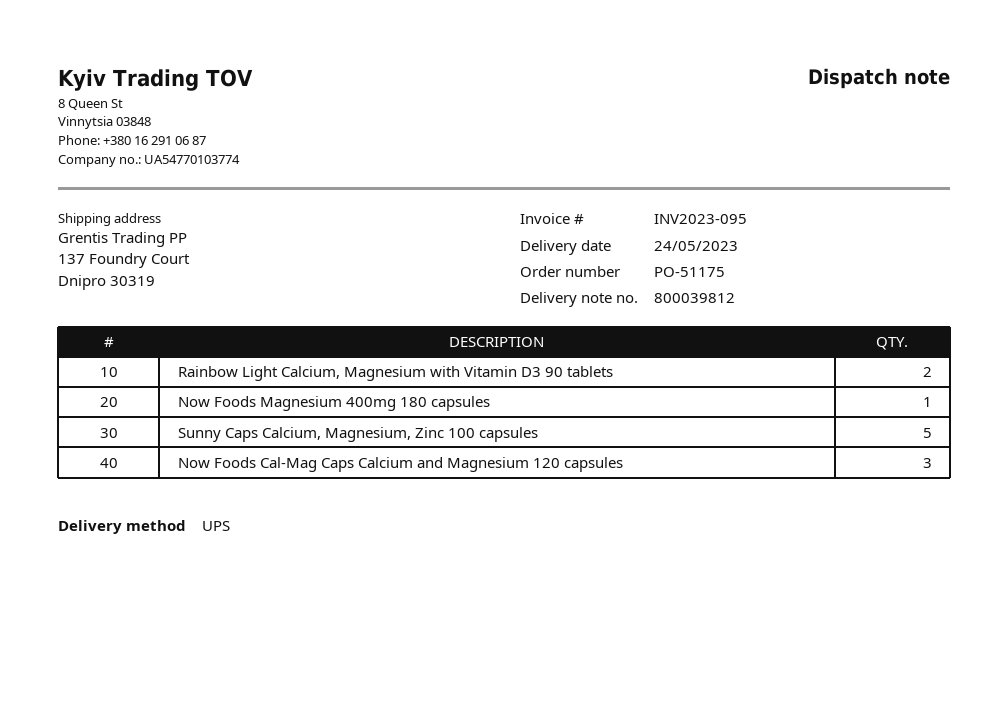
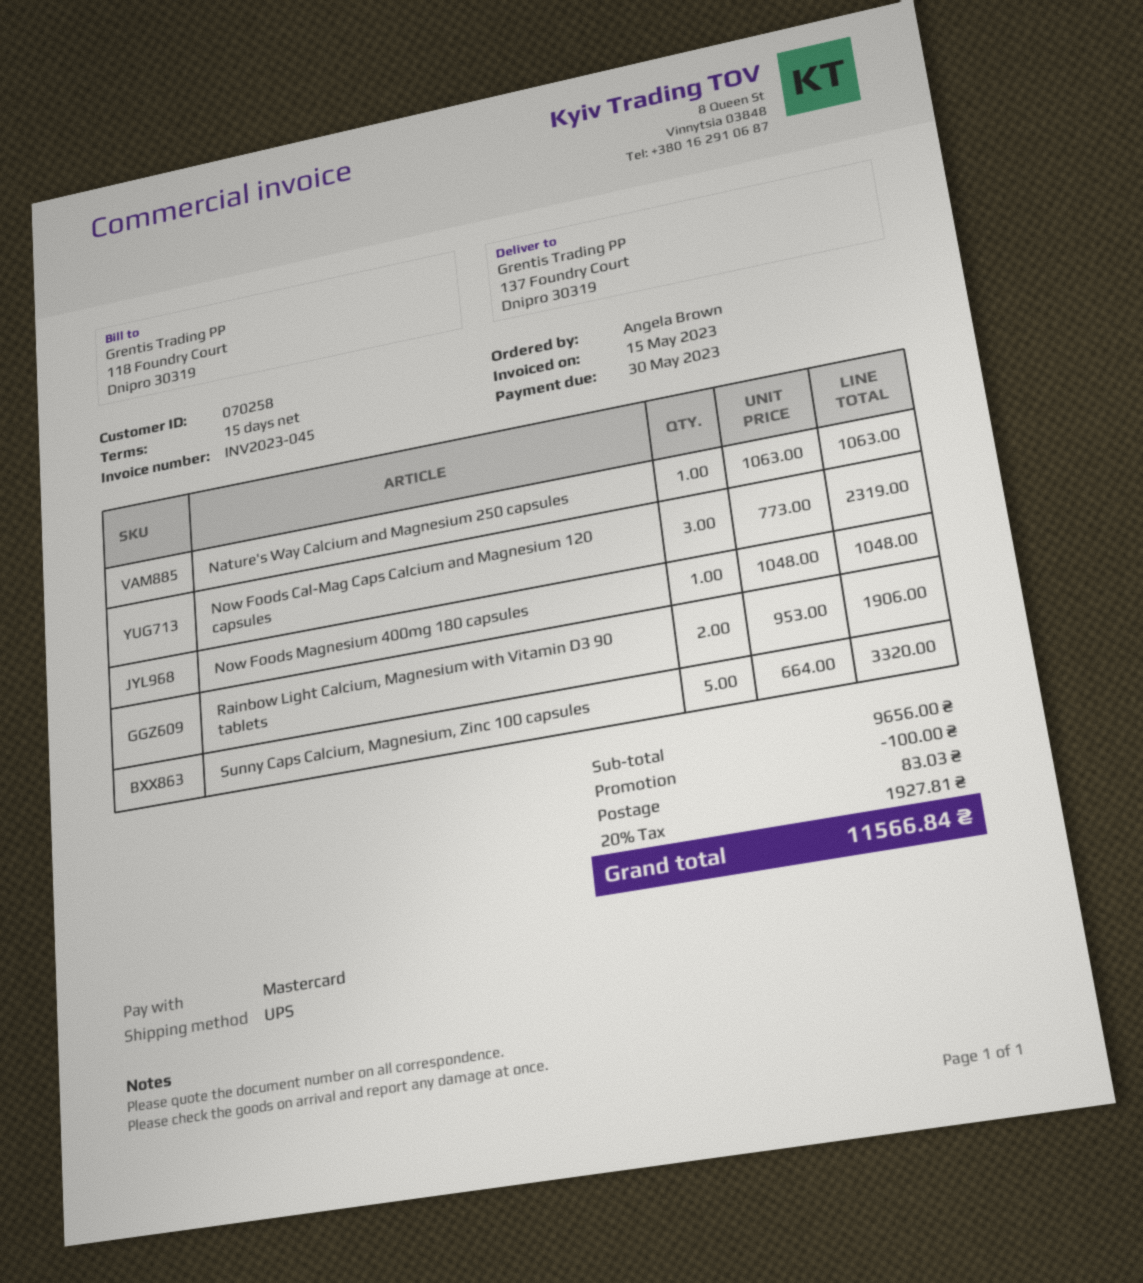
invoice number: INV2023-095 -> INV2023-045
Nature's Way Calcium and Magnesium 250 capsules: none -> 1

